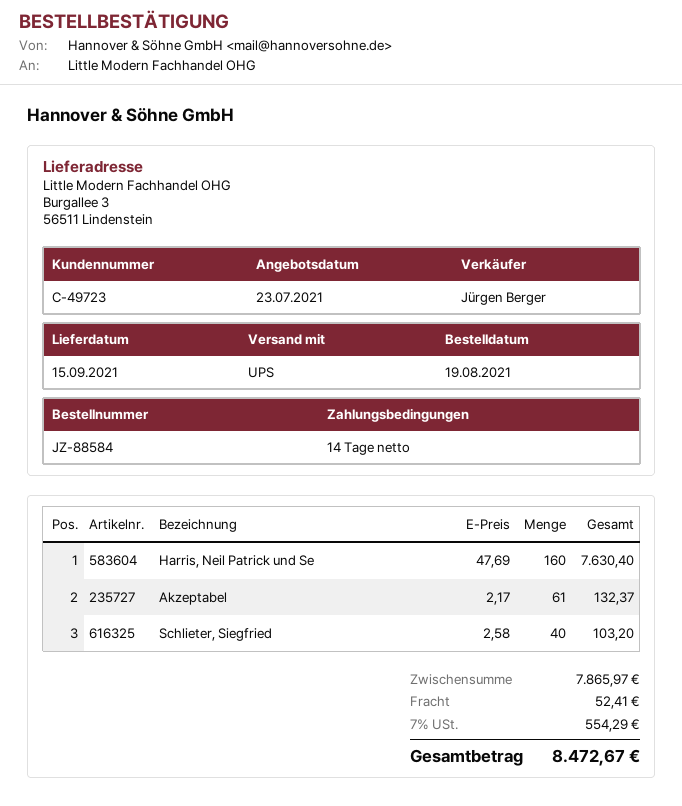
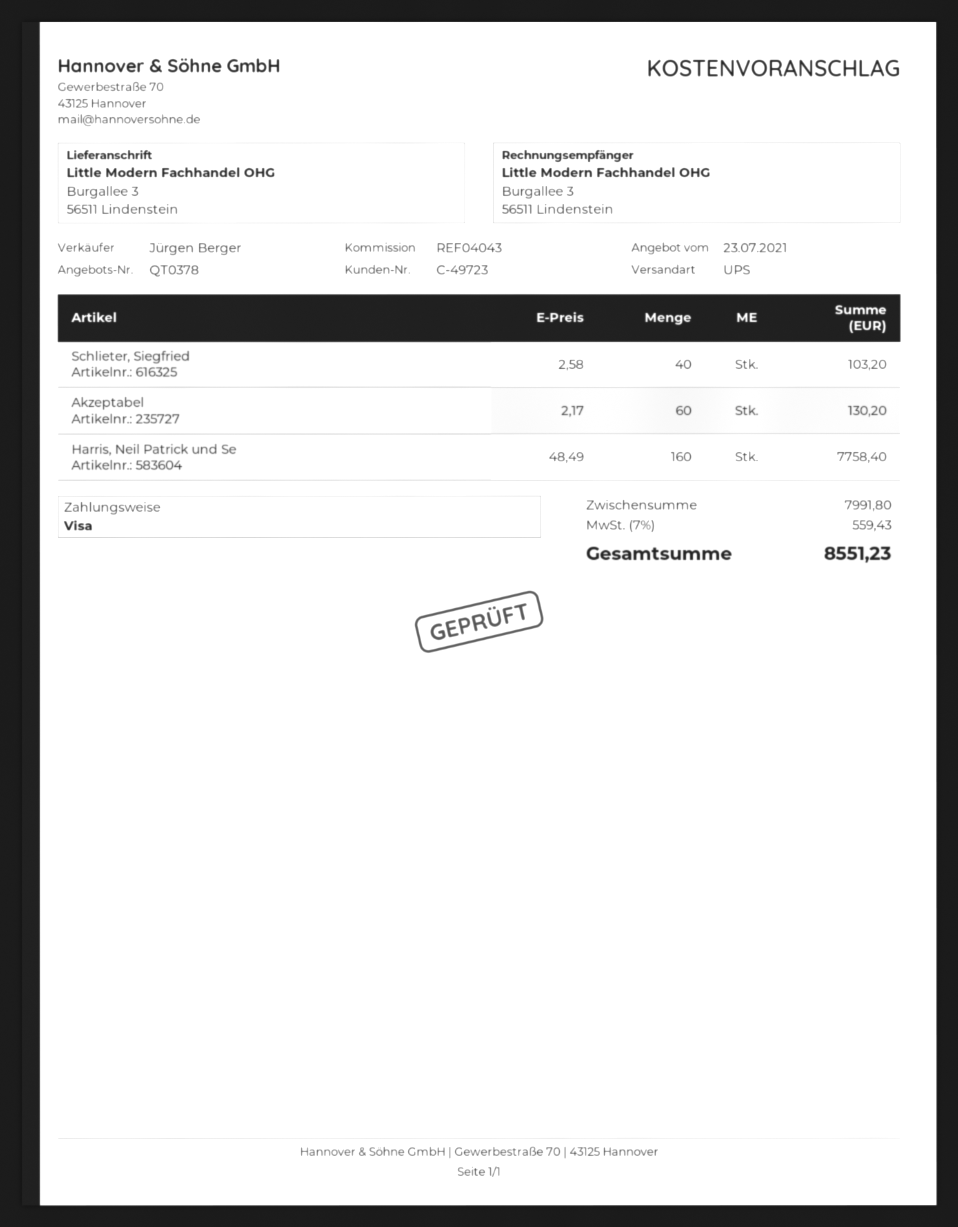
Harris, Neil Patrick und Se: 160 x 47.69 = 7630.40 -> 160 x 48.49 = 7758.40
Akzeptabel: 61 x 2.17 = 132.37 -> 60 x 2.17 = 130.20
subtotal: 7865.97 -> 7991.80
shipping: 52.41 -> none
tax: 7% = 554.29 -> 7% = 559.43
total: 8472.67 -> 8551.23

